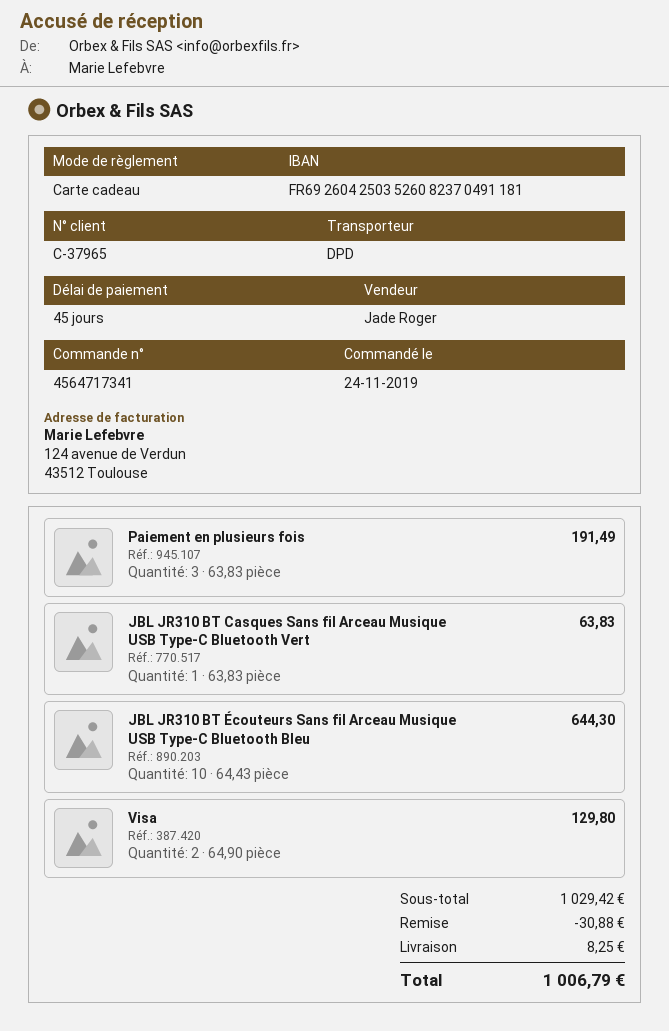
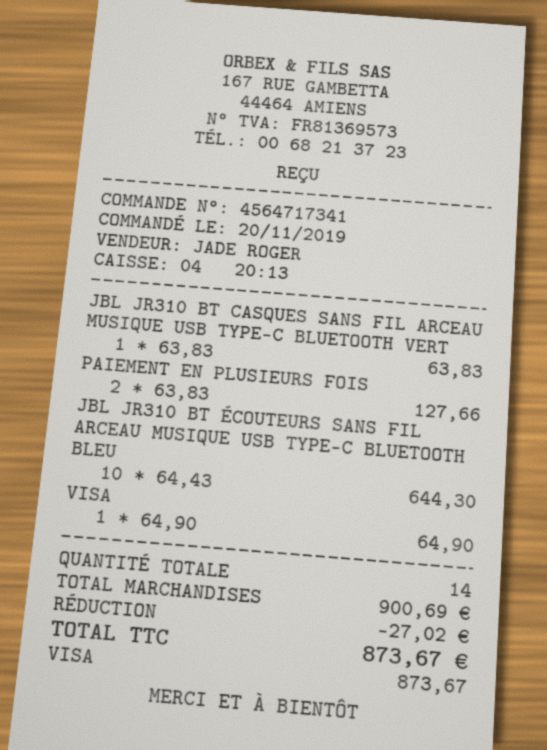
order date: 2019-11-24 -> 2019-11-20
payment method: gift card -> Visa
Paiement en plusieurs fois: 3 x 63.83 = 191.49 -> 2 x 63.83 = 127.66
Visa: 2 x 64.90 = 129.80 -> 1 x 64.90 = 64.90
subtotal: 1029.42 -> 900.69
discount: 30.88 -> 27.02
shipping: 8.25 -> none
total: 1006.79 -> 873.67

